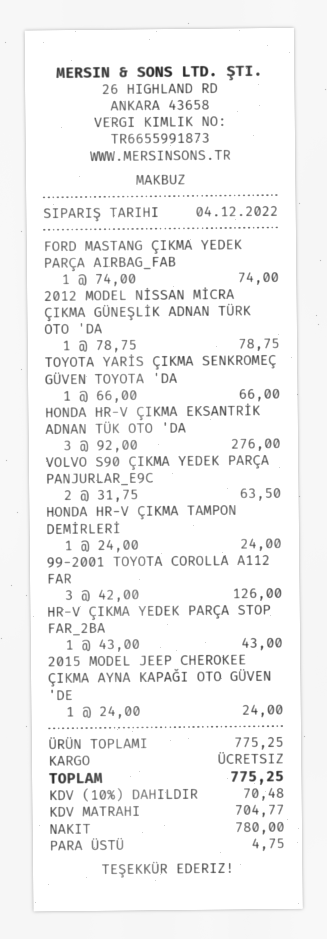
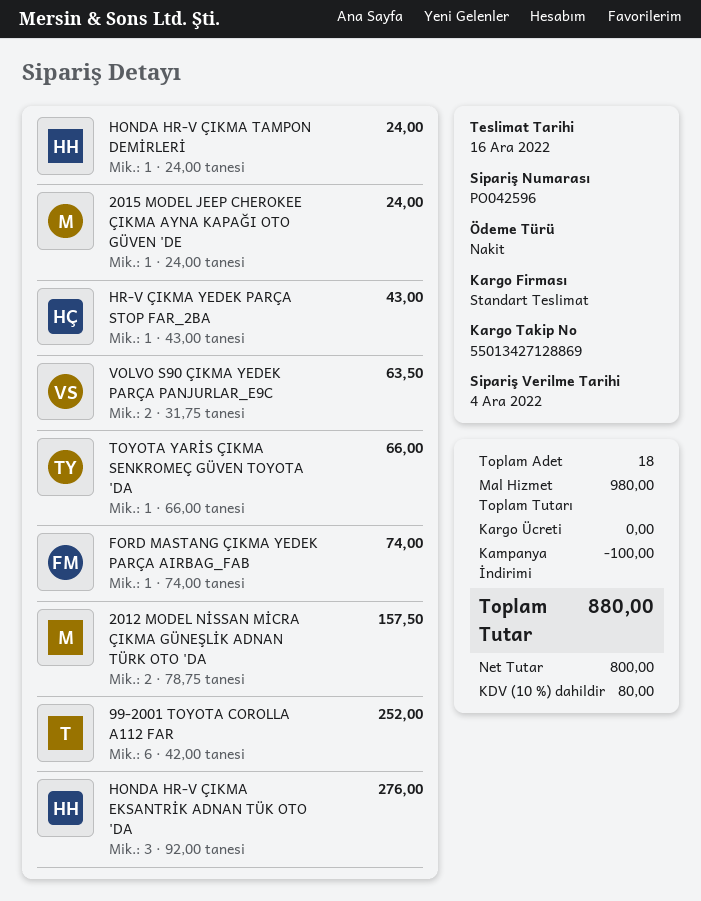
2012 MODEL NİSSAN MİCRA ÇIKMA GÜNEŞLİK ADNAN TÜRK OTO 'DA: 1 x 78.75 = 78.75 -> 2 x 78.75 = 157.50
99-2001 TOYOTA COROLLA A112 FAR: 3 x 42.00 = 126.00 -> 6 x 42.00 = 252.00
subtotal: 775.25 -> 980.00
discount: none -> 100.00
net: 704.77 -> 800.00
tax: 10% = 70.48 -> 10% = 80.00
total: 775.25 -> 880.00

